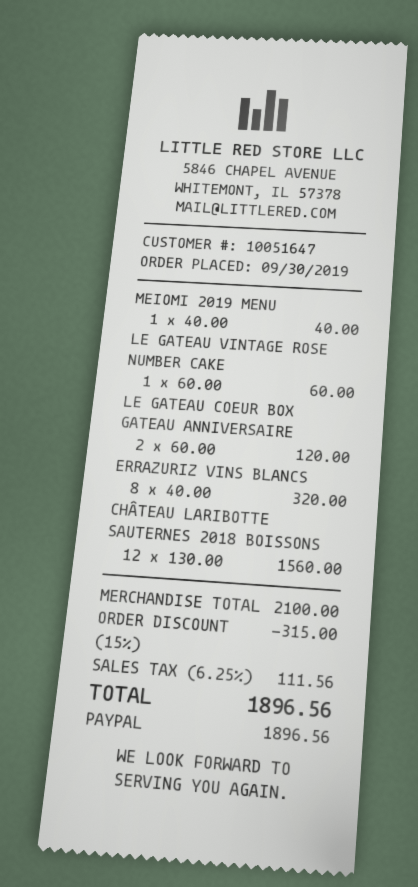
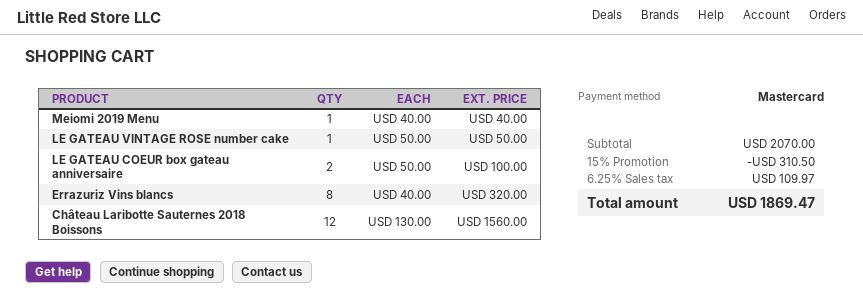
payment method: PayPal -> Mastercard
LE GATEAU VINTAGE ROSE NUMBER CAKE: 1 x 60.00 = 60.00 -> 1 x 50.00 = 50.00
LE GATEAU COEUR BOX GATEAU ANNIVERSAIRE: 2 x 60.00 = 120.00 -> 2 x 50.00 = 100.00
subtotal: 2100.00 -> 2070.00
discount: 15% = 315.00 -> 15% = 310.50
tax: 6.25% = 111.56 -> 6.25% = 109.97
total: 1896.56 -> 1869.47

